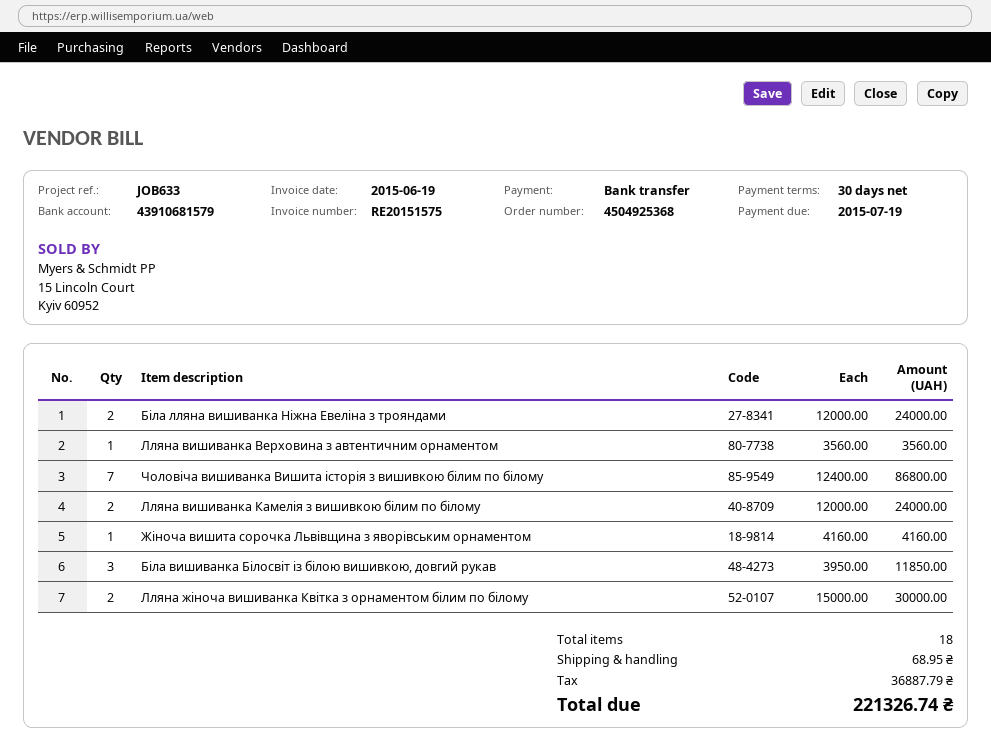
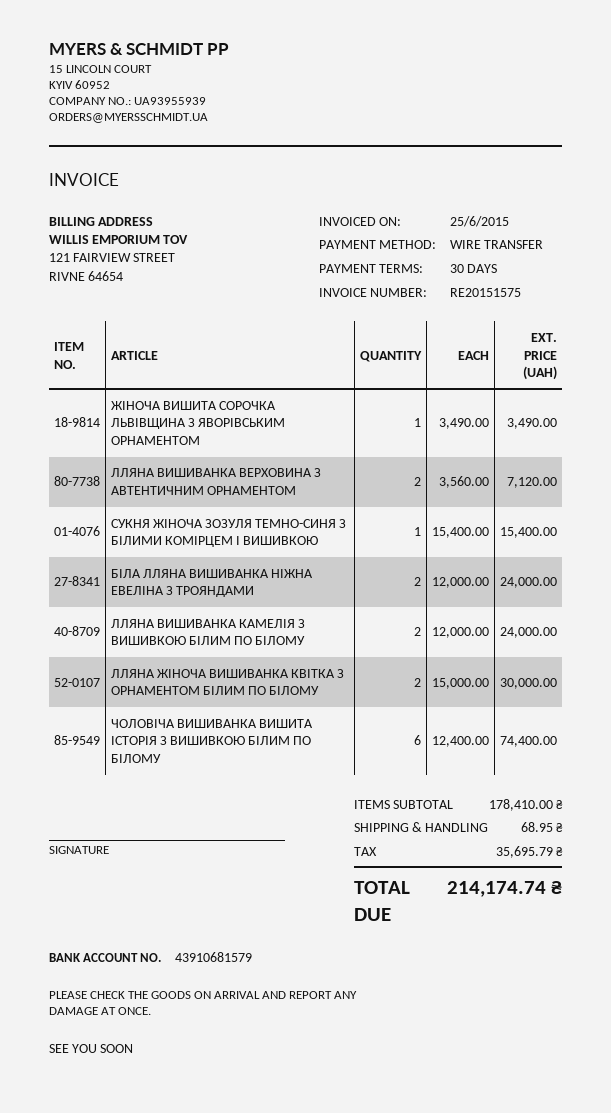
invoice date: 2015-06-19 -> 2015-06-25
Лляна вишиванка Верховина з автентичним орнаментом: 1 x 3560.00 = 3560.00 -> 2 x 3560.00 = 7120.00
Чоловіча вишиванка Вишита історія з вишивкою білим по білому: 7 x 12400.00 = 86800.00 -> 6 x 12400.00 = 74400.00
Жіноча вишита сорочка Львівщина з яворівським орнаментом: 1 x 4160.00 = 4160.00 -> 1 x 3490.00 = 3490.00
Біла вишиванка Білосвіт із білою вишивкою, довгий рукав: 3 x 3950.00 = 11850.00 -> none
СУКНЯ ЖІНОЧА ЗОЗУЛЯ ТЕМНО-СИНЯ З БІЛИМИ КОМІРЦЕМ І ВИШИВКОЮ: none -> 1 x 15400.00 = 15400.00
tax: 36887.79 -> 35695.79
total: 221326.74 -> 214174.74

